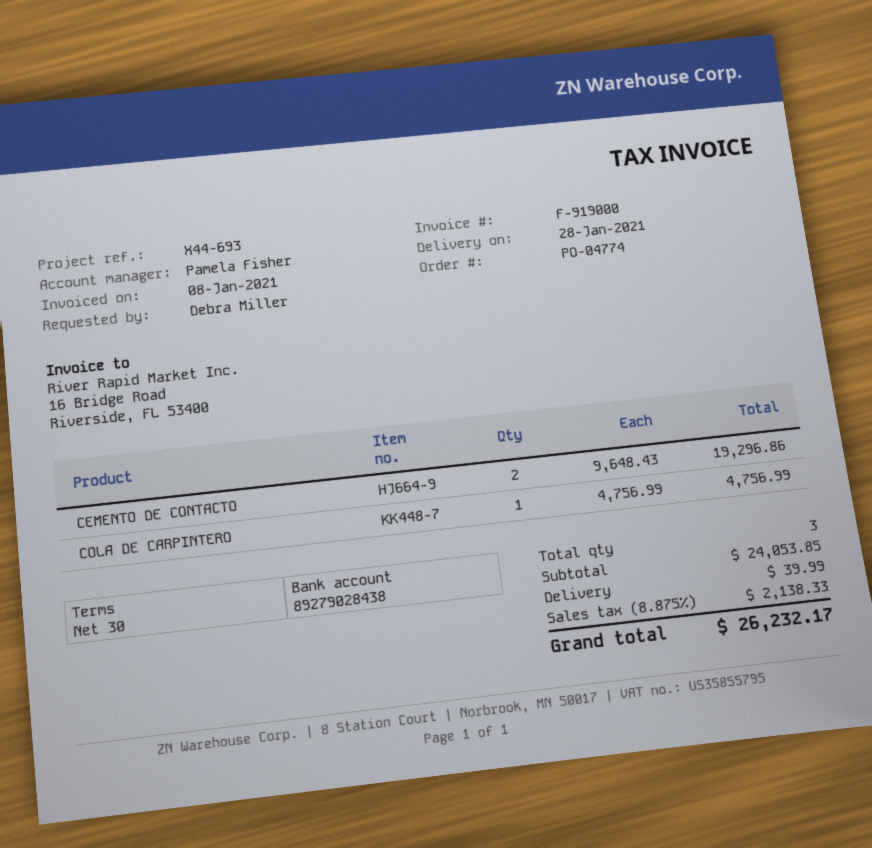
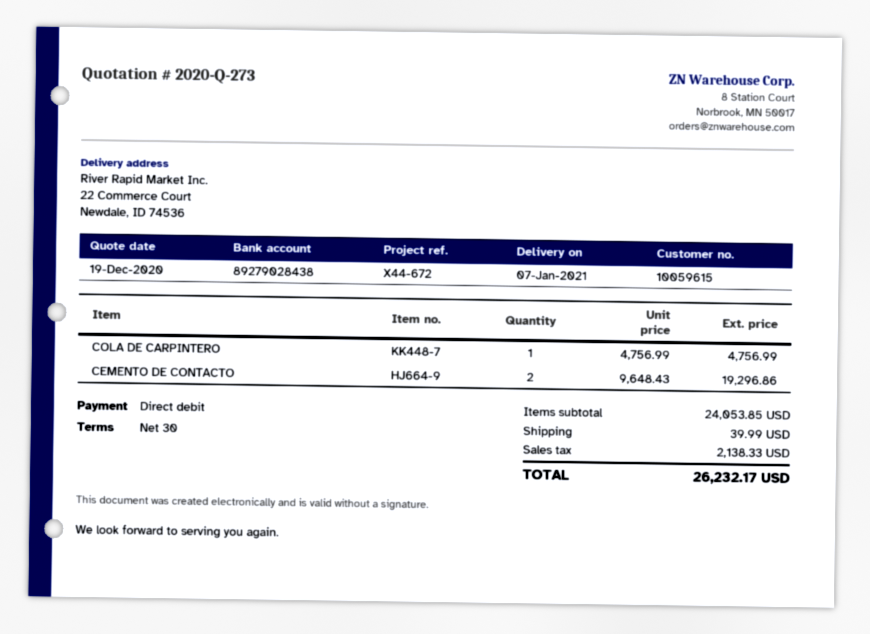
delivery date: 2021-01-28 -> 2021-01-07
reference: X44-693 -> X44-672

